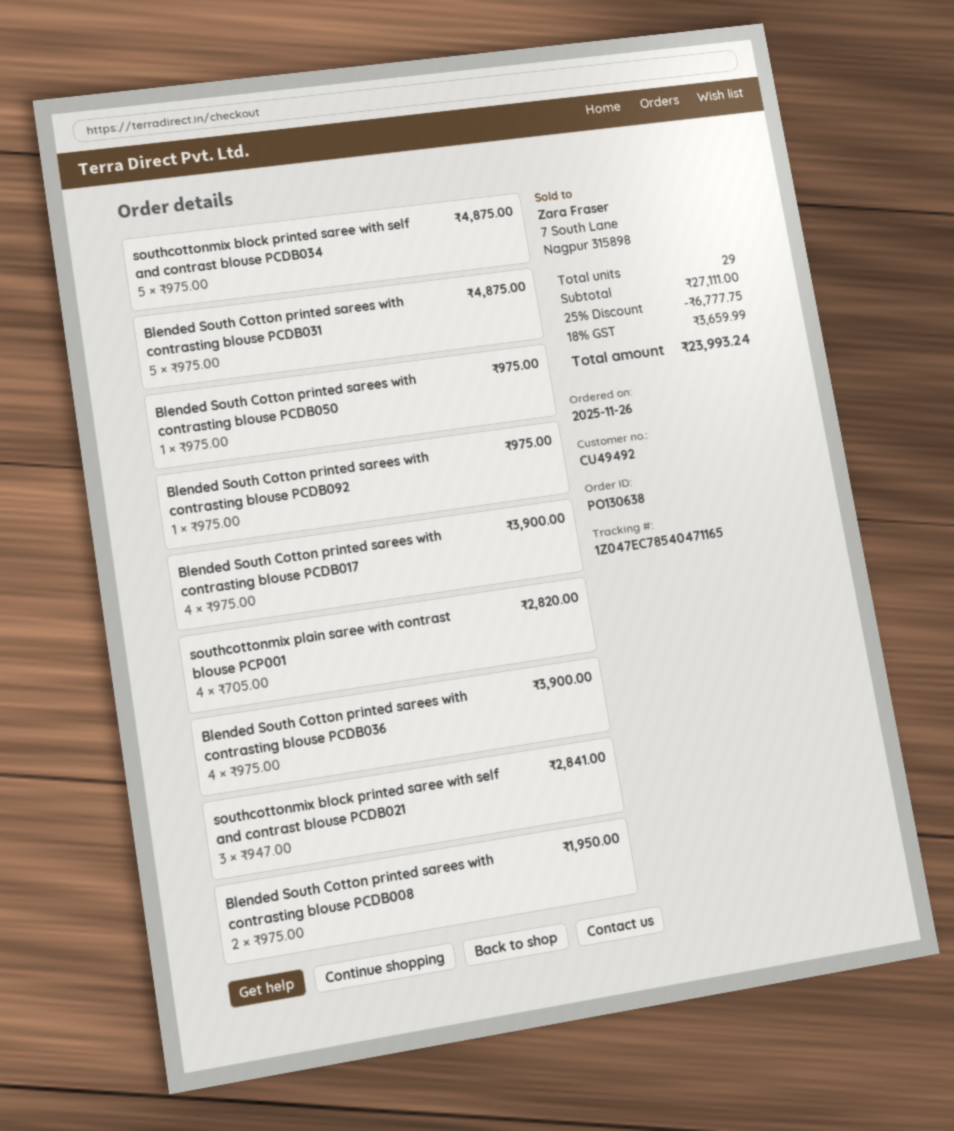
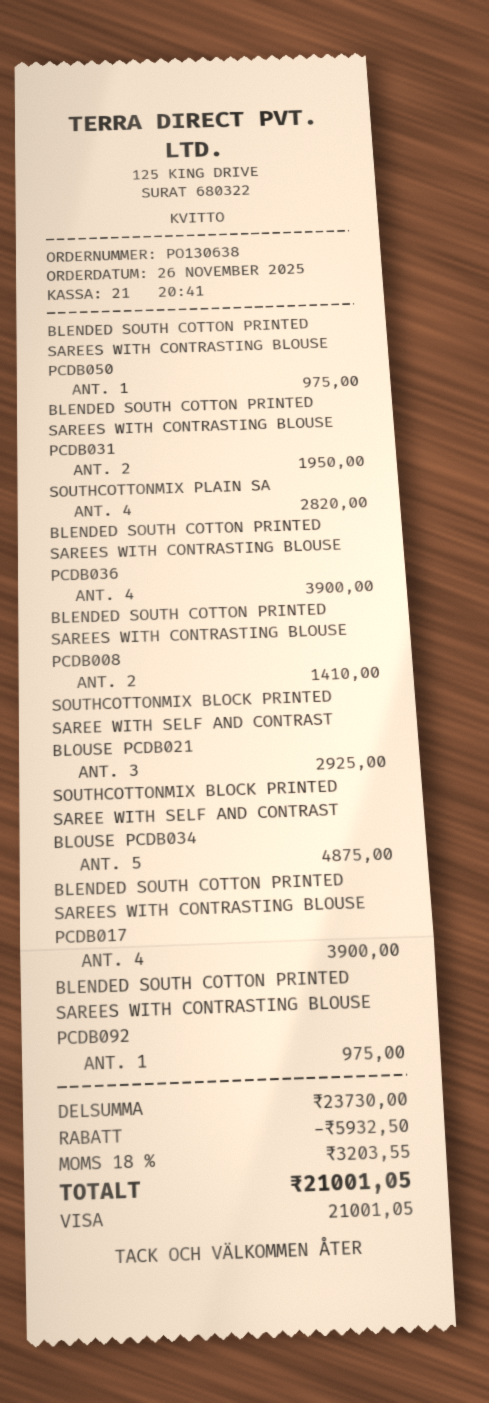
Blended South Cotton printed sarees with contrasting blouse PCDB031: 5 for 4875.00 -> 2 for 1950.00
southcottonmix block printed saree with self and contrast blouse PCDB021: 3 for 2841.00 -> 3 for 2925.00
Blended South Cotton printed sarees with contrasting blouse PCDB008: 2 for 1950.00 -> 2 for 1410.00
subtotal: 27111.00 -> 23730.00
discount: 6777.75 -> 5932.50
tax: 18% = 3659.99 -> 18% = 3203.55
total: 23993.24 -> 21001.05

